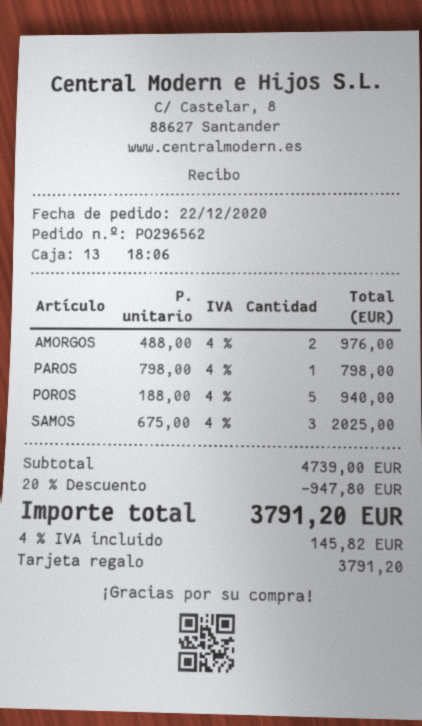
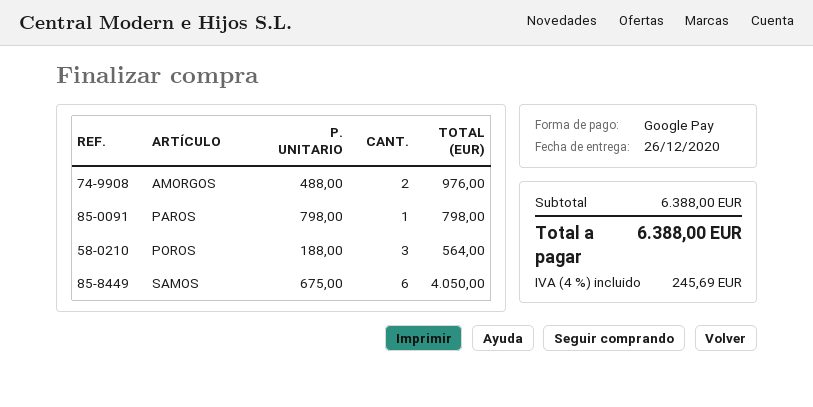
payment method: gift card -> Google Pay
POROS: 5 x 188.00 = 940.00 -> 3 x 188.00 = 564.00
SAMOS: 3 x 675.00 = 2025.00 -> 6 x 675.00 = 4050.00
subtotal: 4739.00 -> 6388.00
discount: 20% = 947.80 -> none
tax: 4% = 145.82 -> 4% = 245.69
total: 3791.20 -> 6388.00

